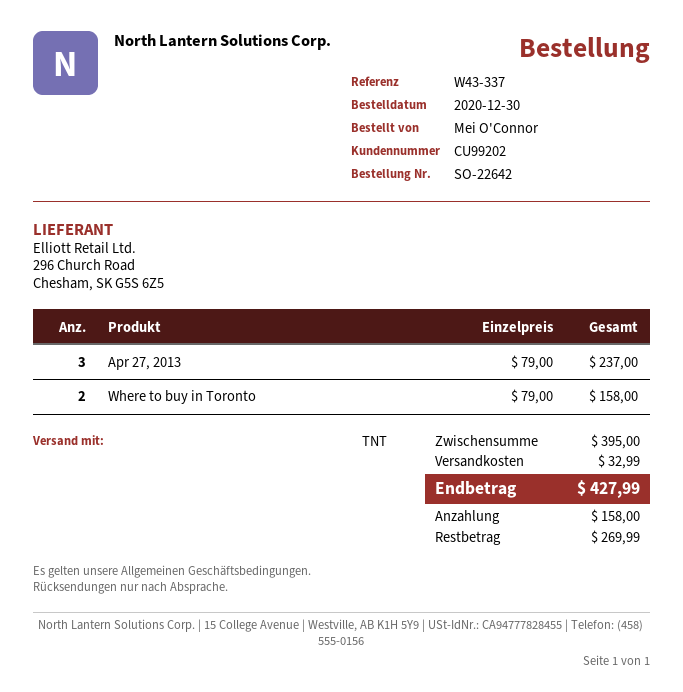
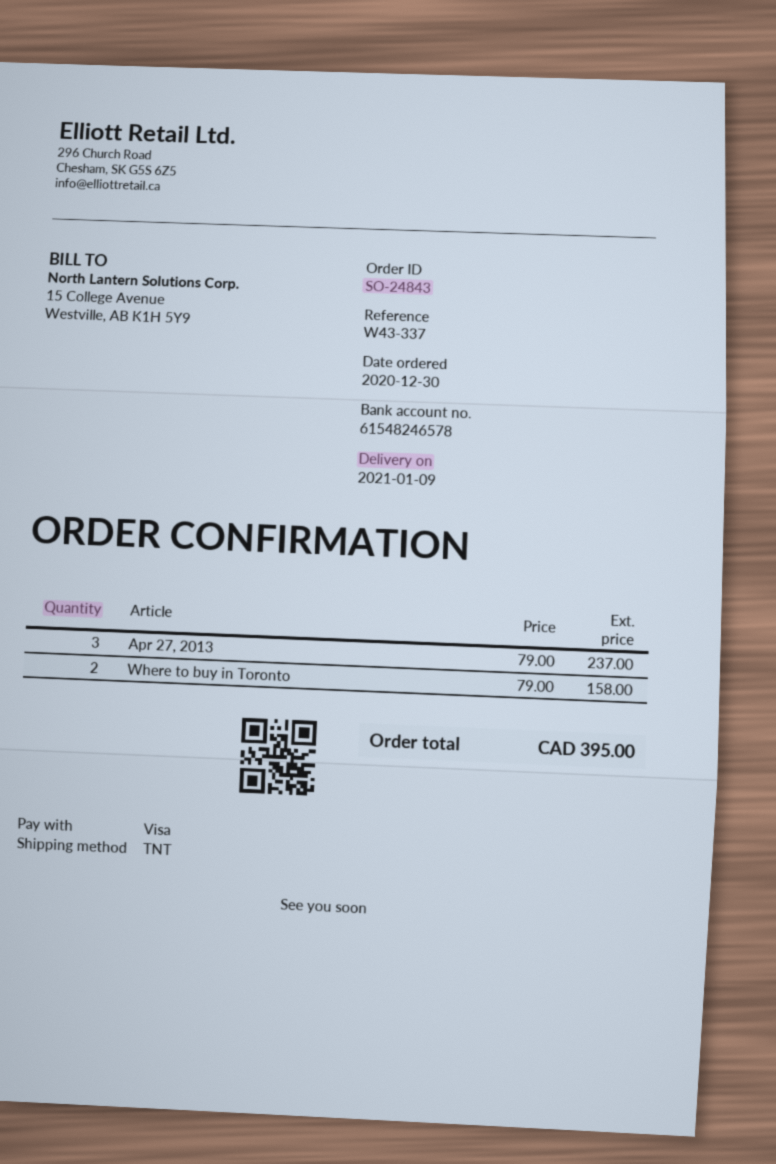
order number: SO-22642 -> SO-24843
shipping: 32.99 -> none
total: 427.99 -> 395.00

